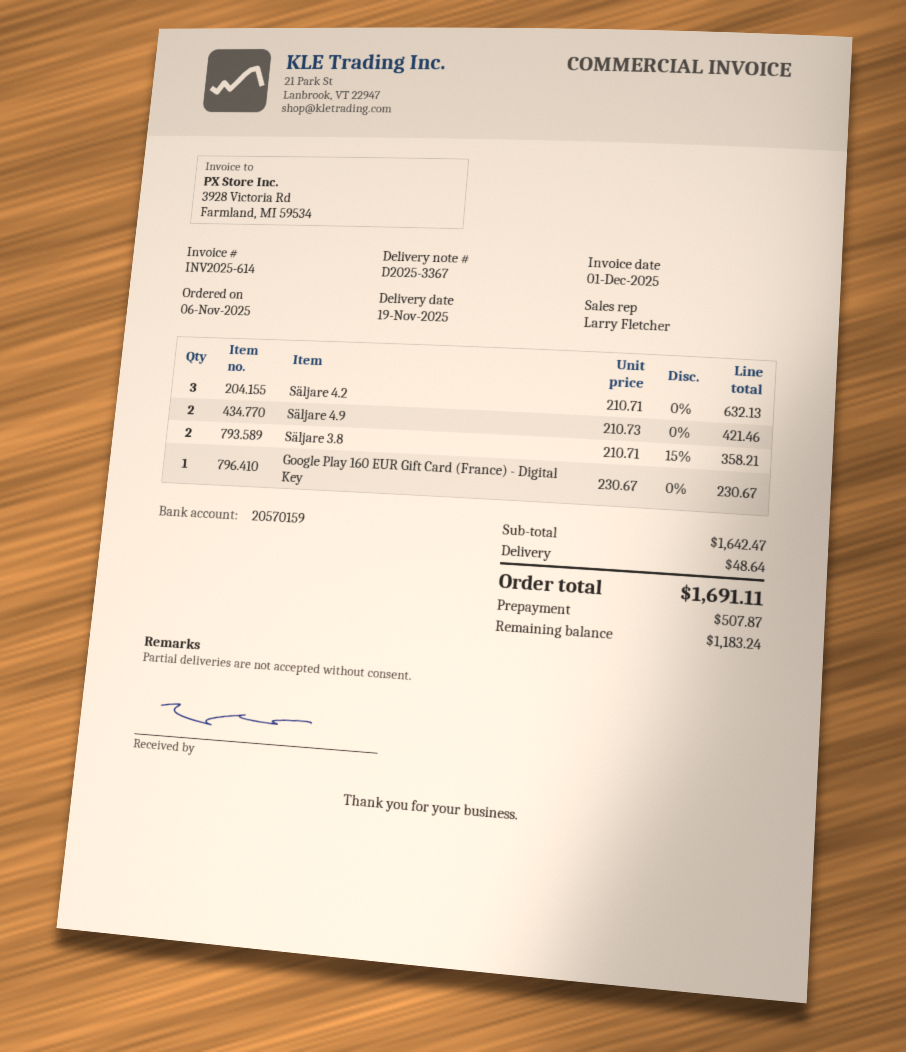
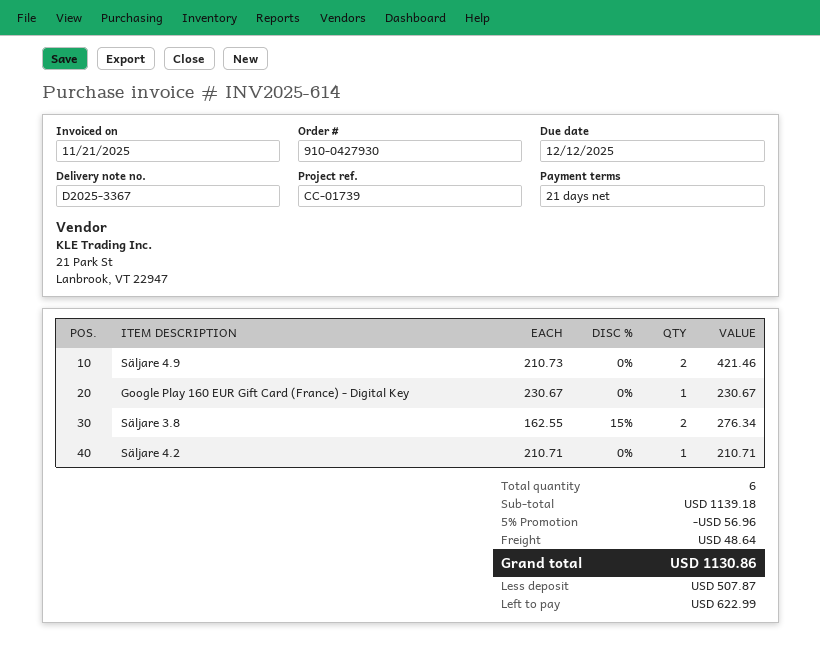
invoice date: 2025-12-01 -> 2025-11-21
Säljare 4.2: 3 x 210.71 = 632.13 -> 1 x 210.71 = 210.71
Säljare 3.8: 2 x 210.71 - 15% = 358.21 -> 2 x 162.55 - 15% = 276.34
subtotal: 1642.47 -> 1139.18
discount: none -> 5% = 56.96
total: 1691.11 -> 1130.86
balance: 1183.24 -> 622.99

